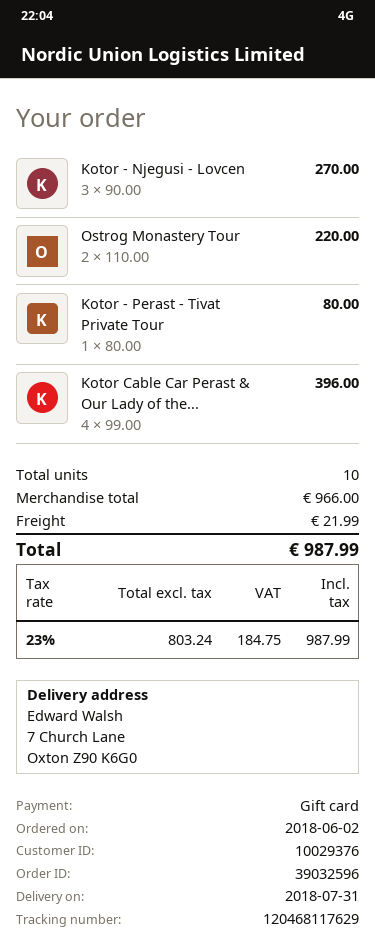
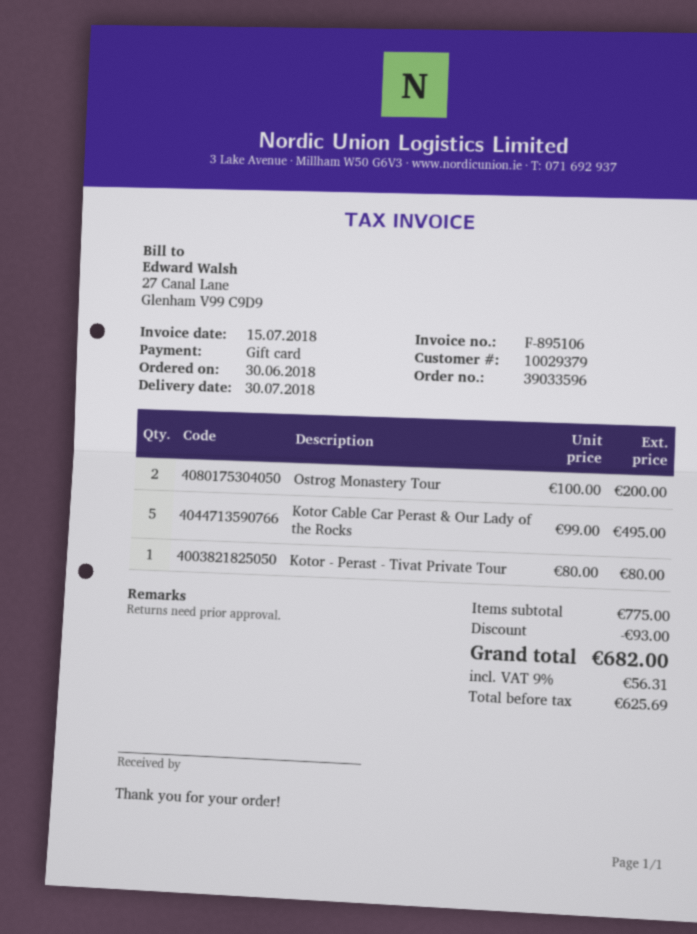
order number: 39032596 -> 39033596
order date: 2018-06-02 -> 2018-06-30
delivery date: 2018-07-31 -> 2018-07-30
customer number: 10029376 -> 10029379
Kotor - Njegusi - Lovcen: 3 x 90.00 = 270.00 -> none
Ostrog Monastery Tour: 2 x 110.00 = 220.00 -> 2 x 100.00 = 200.00
Kotor Cable Car Perast & Our Lady of the...: 4 x 99.00 = 396.00 -> 5 x 99.00 = 495.00
subtotal: 966.00 -> 775.00
discount: none -> 93.00
shipping: 21.99 -> none
net: 803.24 -> 625.69
tax: 23% = 184.75 -> 9% = 56.31
total: 987.99 -> 682.00

